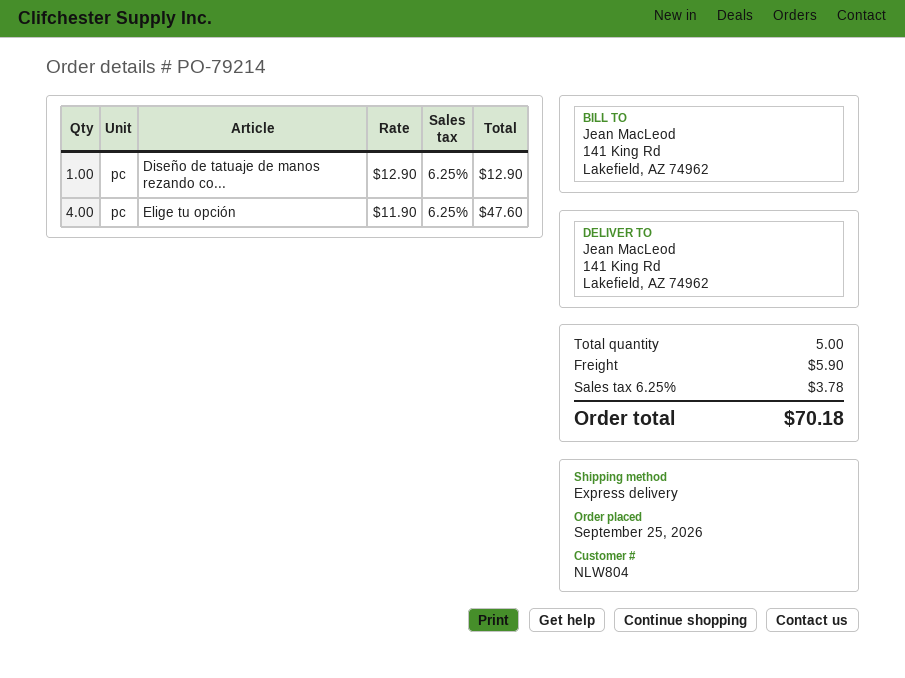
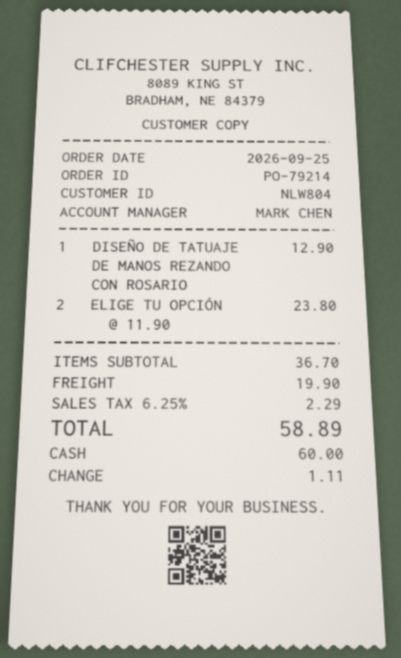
Elige tu opción: 4 x 11.90 = 47.60 -> 2 x 11.90 = 23.80
shipping: 5.90 -> 19.90
tax: 6.25% = 3.78 -> 6.25% = 2.29
total: 70.18 -> 58.89

